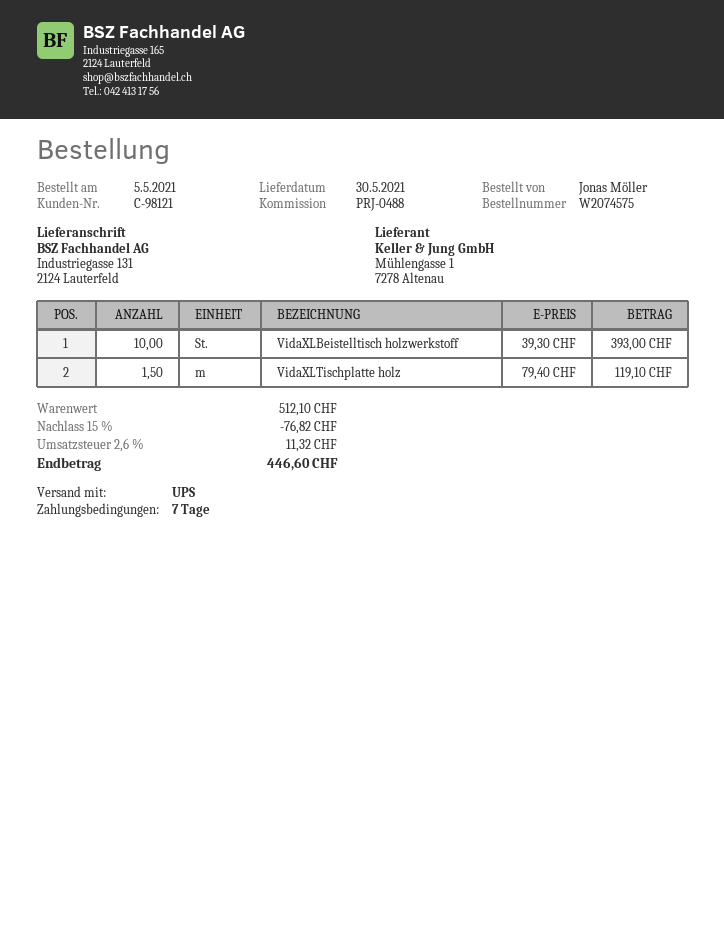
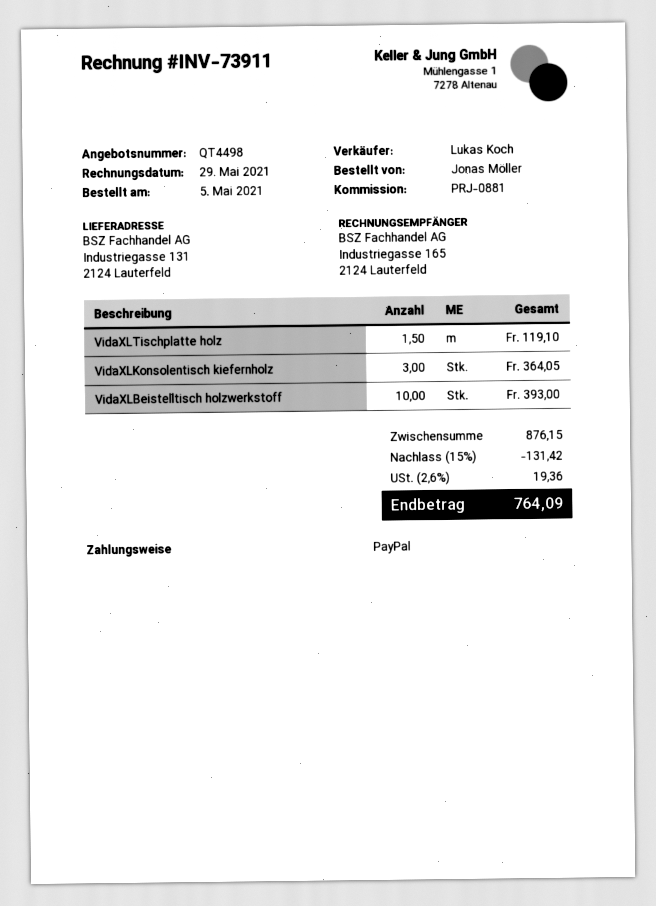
reference: PRJ-0488 -> PRJ-0881
VidaXLKonsolentisch kiefernholz: none -> 3 for 364.05
subtotal: 512.10 -> 876.15
discount: 15% = 76.82 -> 15% = 131.42
tax: 2.6% = 11.32 -> 2.6% = 19.36
total: 446.60 -> 764.09

